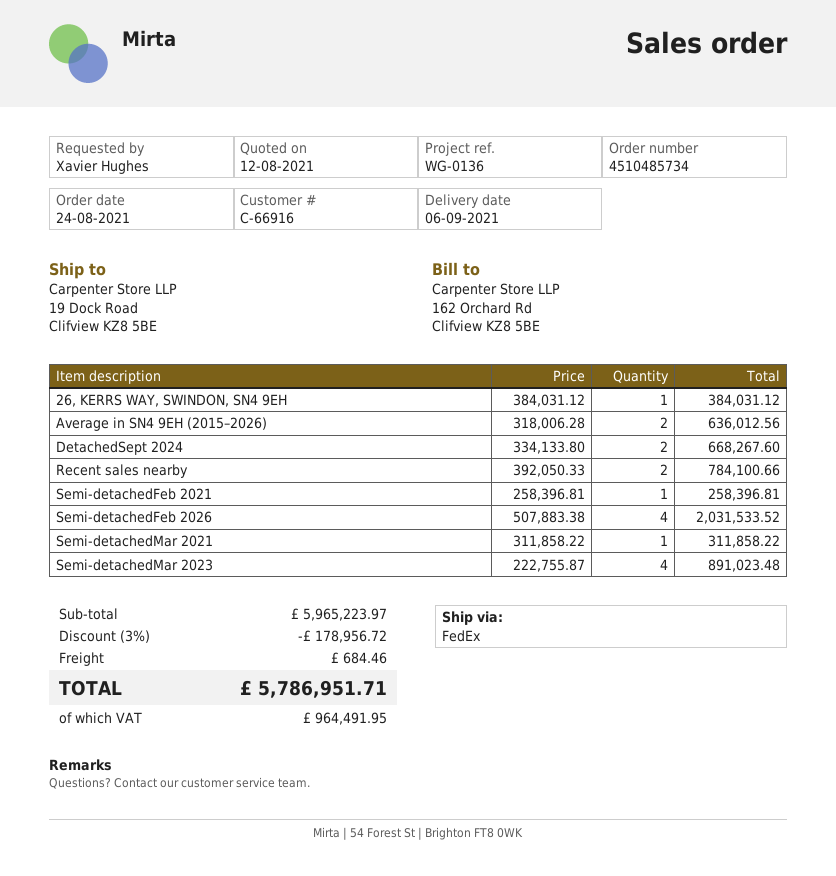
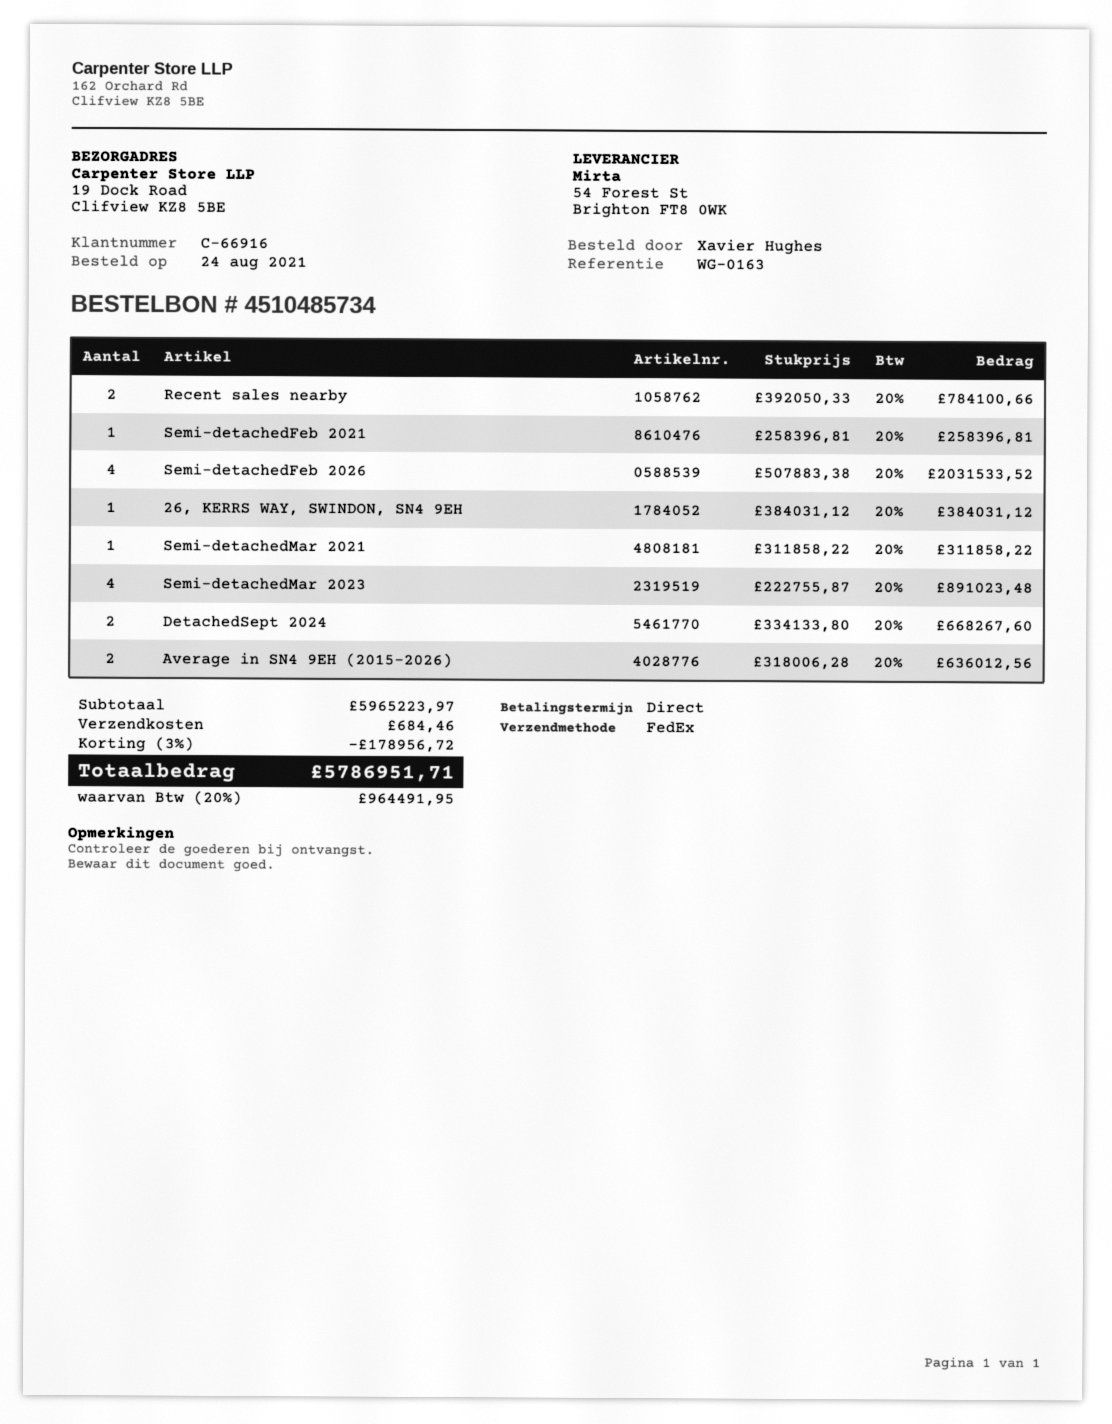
reference: WG-0136 -> WG-0163

